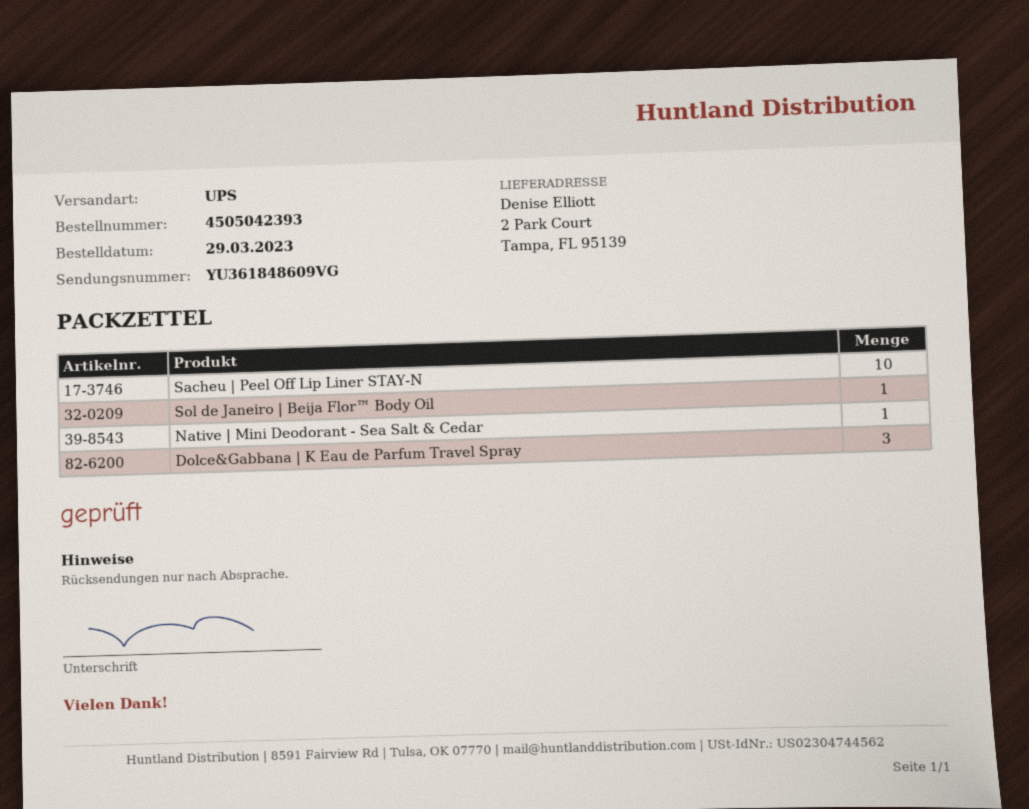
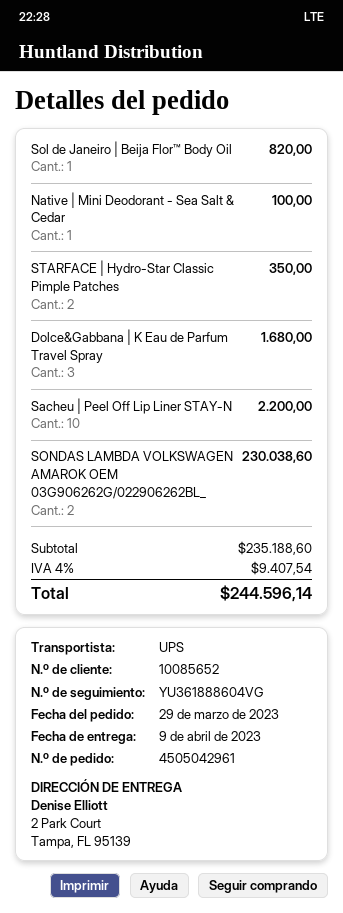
order number: 4505042393 -> 4505042961
tracking number: YU361848609VG -> YU361888604VG
STARFACE | Hydro-Star Classic Pimple Patches: none -> 2
SONDAS LAMBDA VOLKSWAGEN AMAROK OEM 03G906262G/022906262BL_: none -> 2

